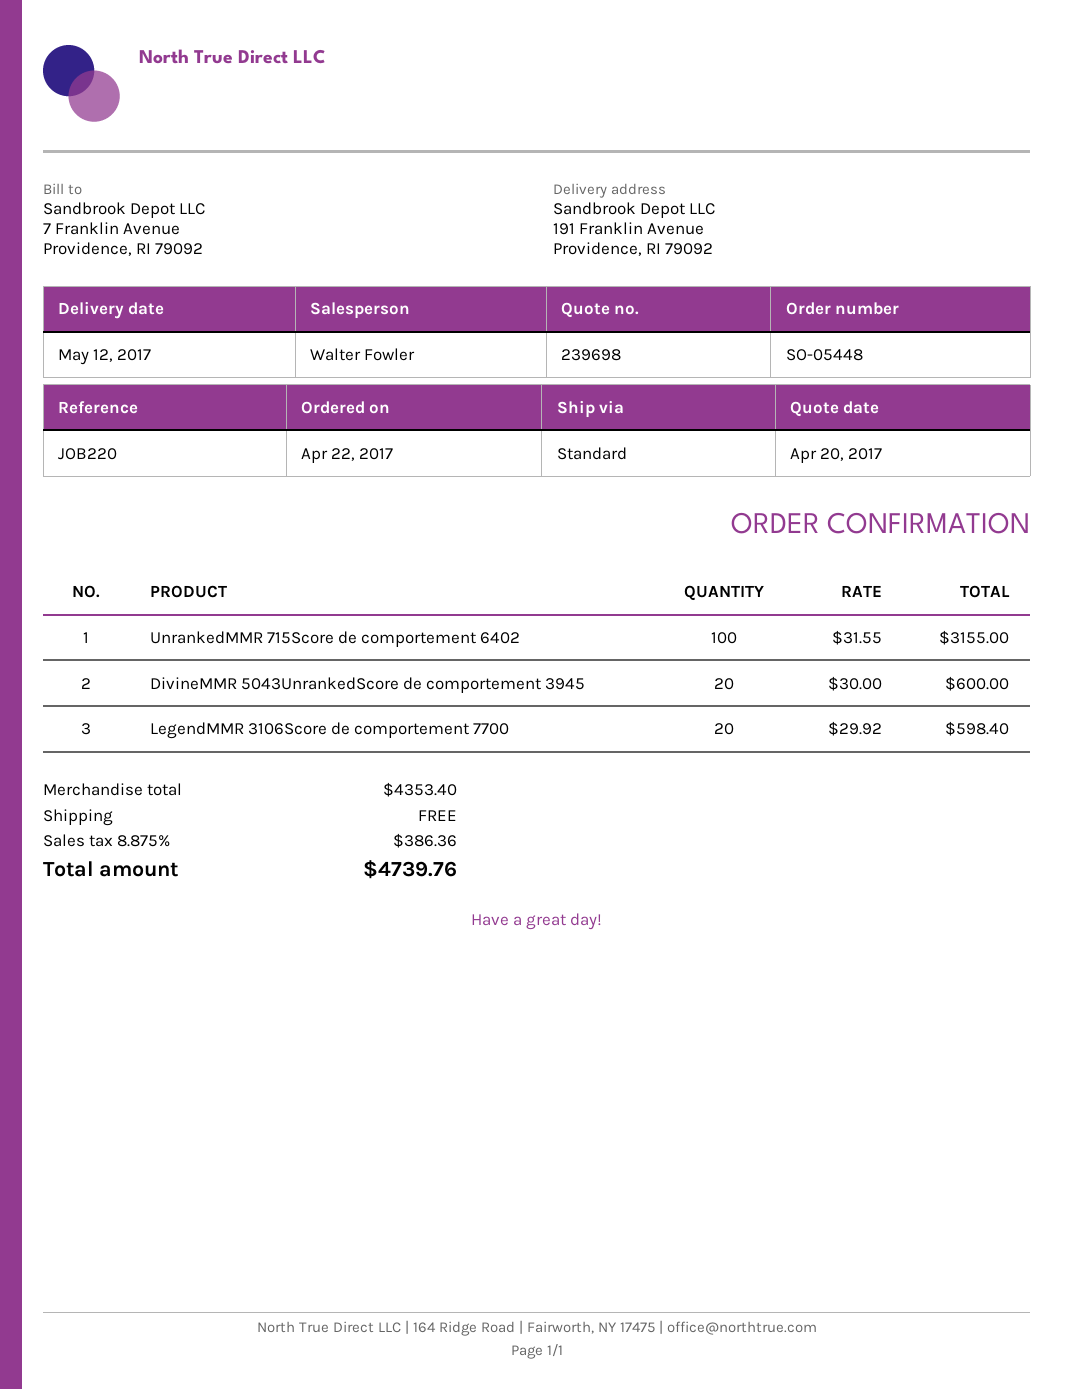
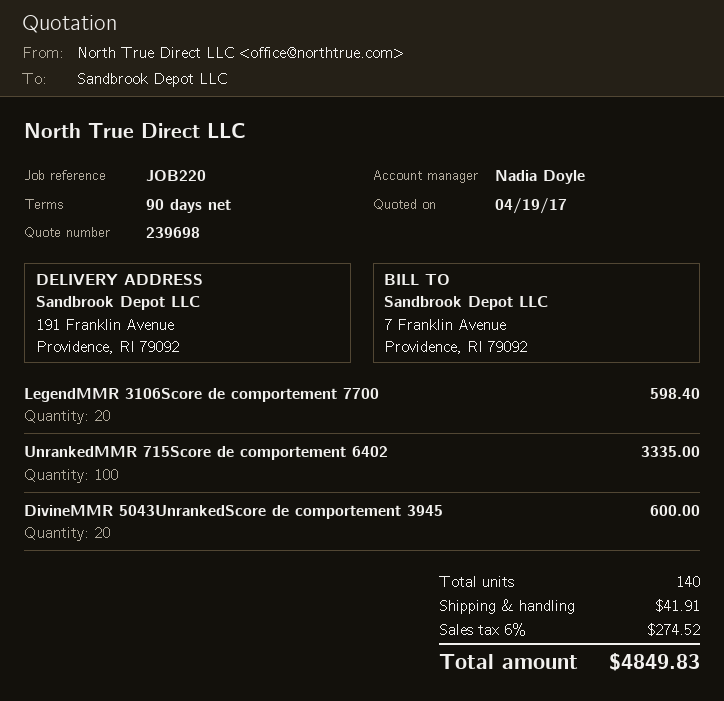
quote date: 2017-04-20 -> 2017-04-19
sales rep: Walter Fowler -> Nadia Doyle
UnrankedMMR 715Score de comportement 6402: 100 for 3155.00 -> 100 for 3335.00
shipping: 0.00 -> 41.91
tax: 8.875% = 386.36 -> 6% = 274.52
total: 4739.76 -> 4849.83

